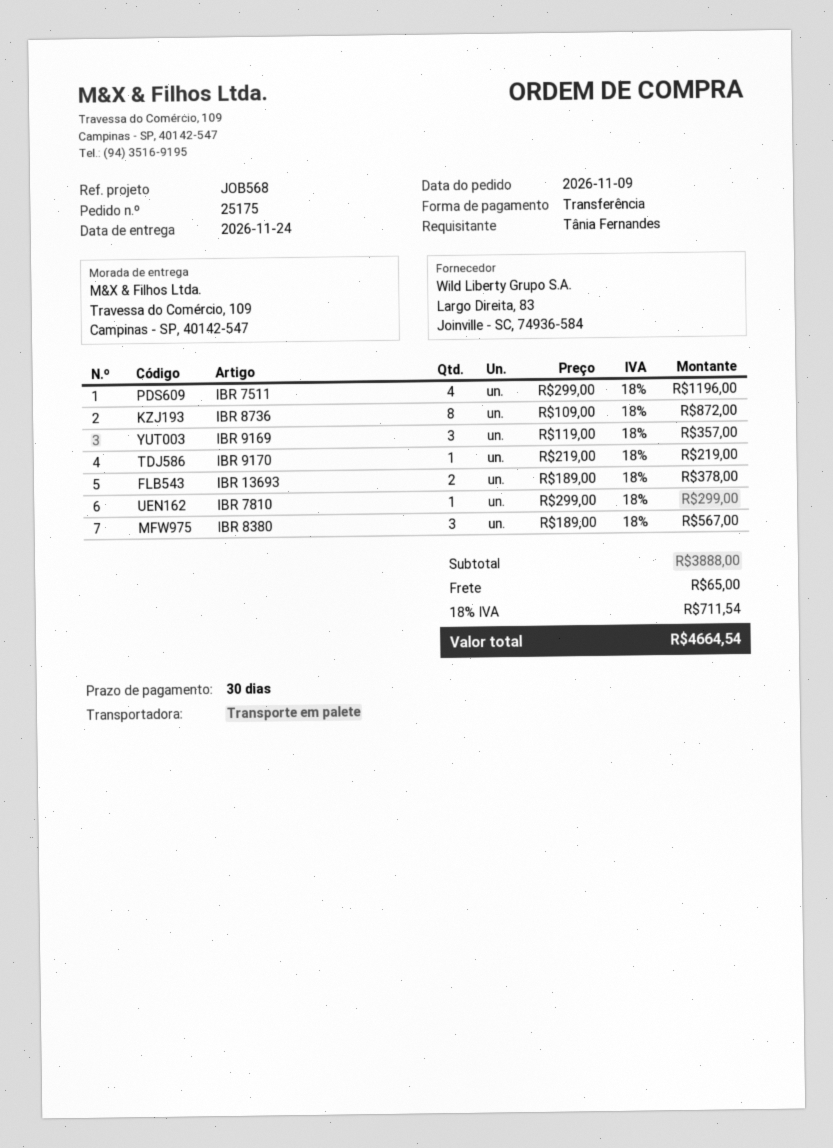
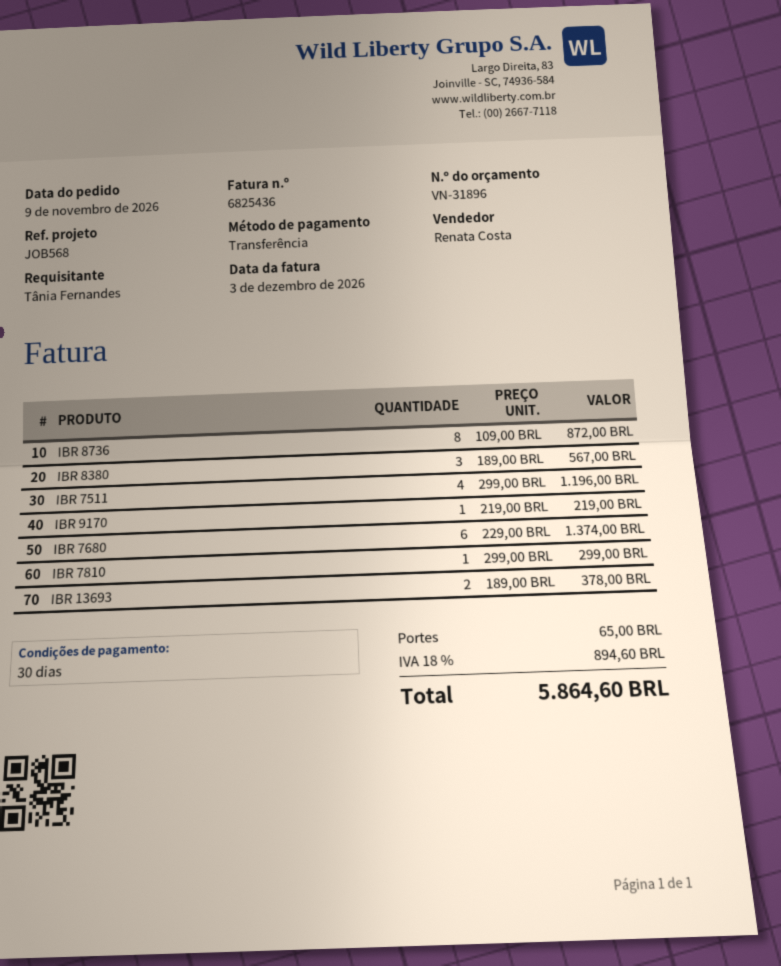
IBR 9169: 3 x 119.00 = 357.00 -> none
IBR 7680: none -> 6 x 229.00 = 1374.00
tax: 18% = 711.54 -> 18% = 894.60
total: 4664.54 -> 5864.60

